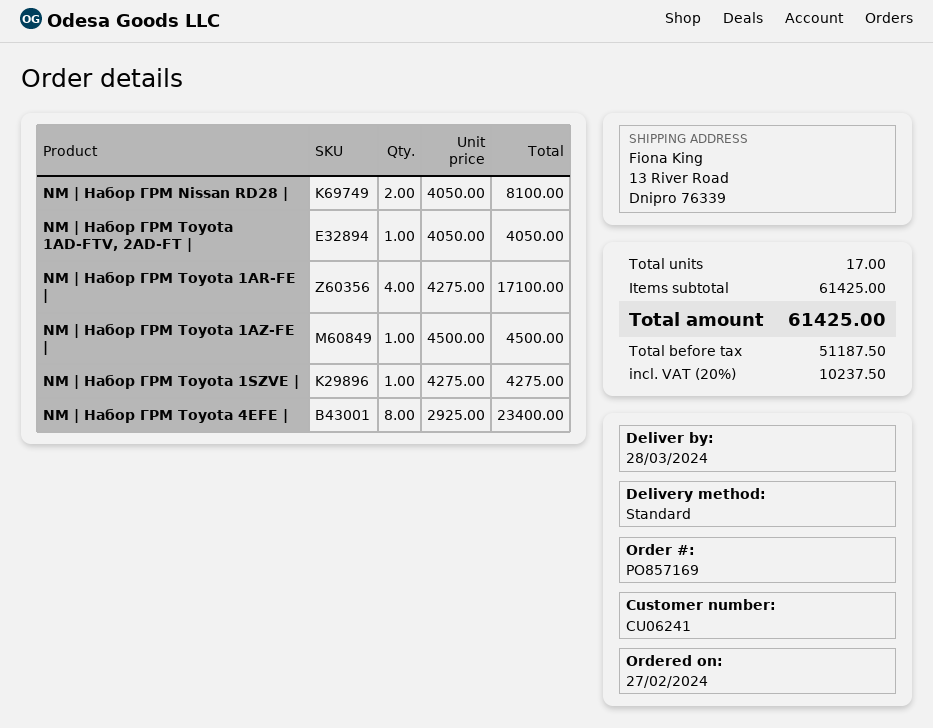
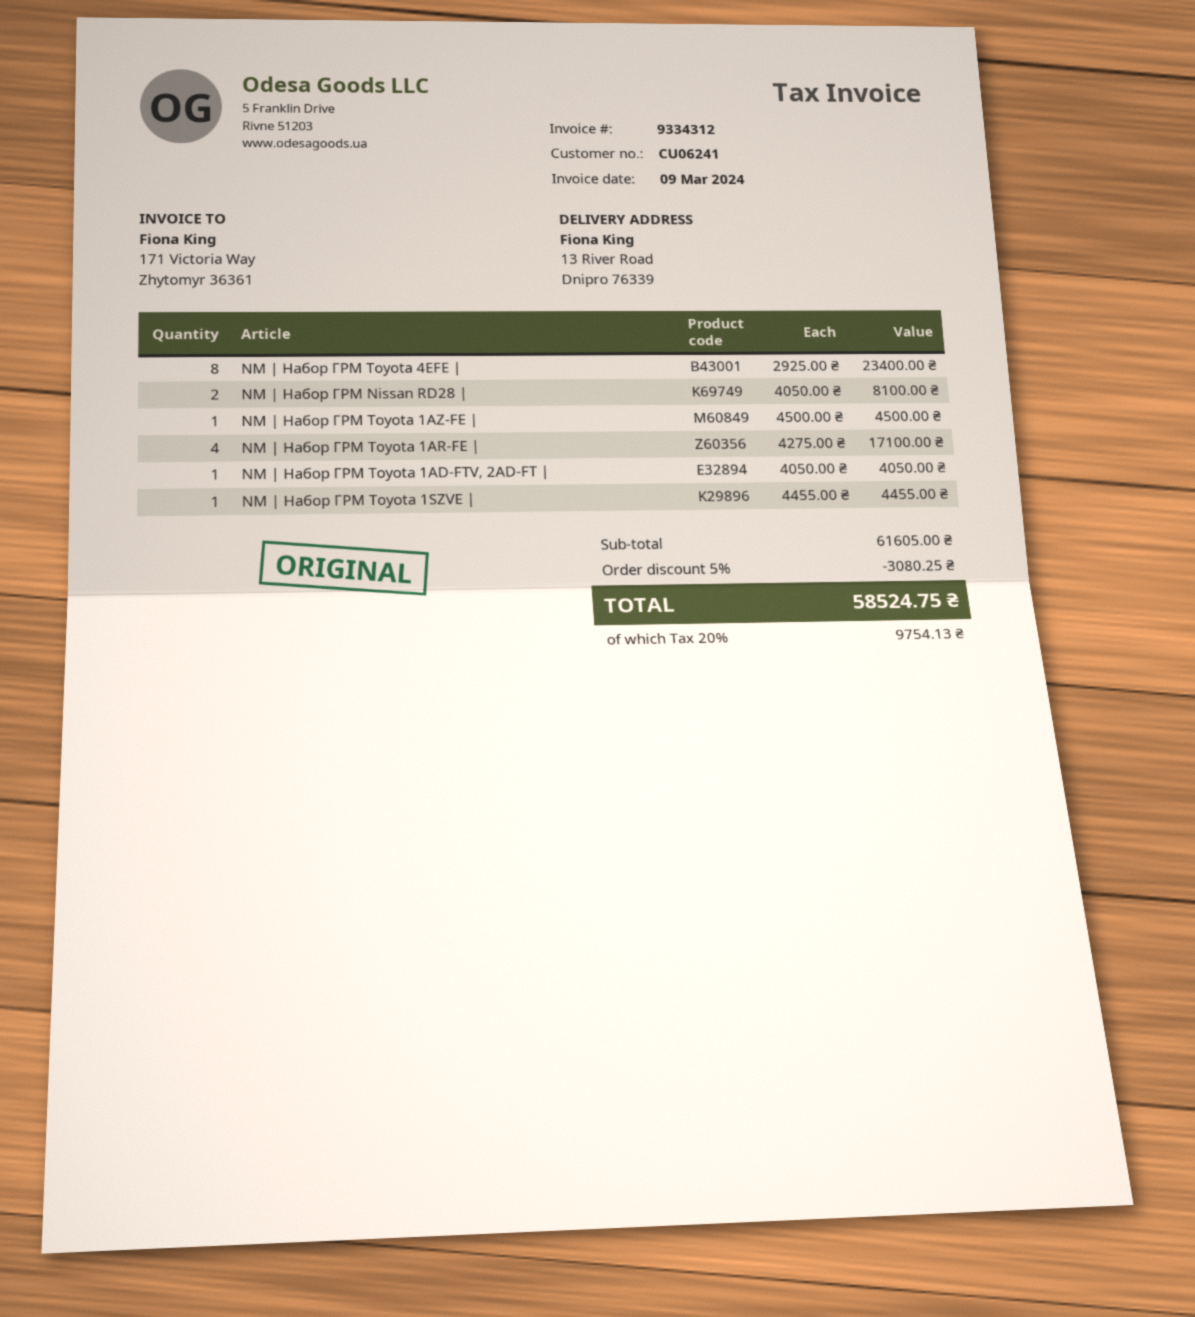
NM | Набор ГРМ Toyota 1SZVE |: 1 x 4275.00 = 4275.00 -> 1 x 4455.00 = 4455.00
subtotal: 61425.00 -> 61605.00
discount: none -> 5% = 3080.25
tax: 20% = 10237.50 -> 20% = 9754.13
total: 61425.00 -> 58524.75

